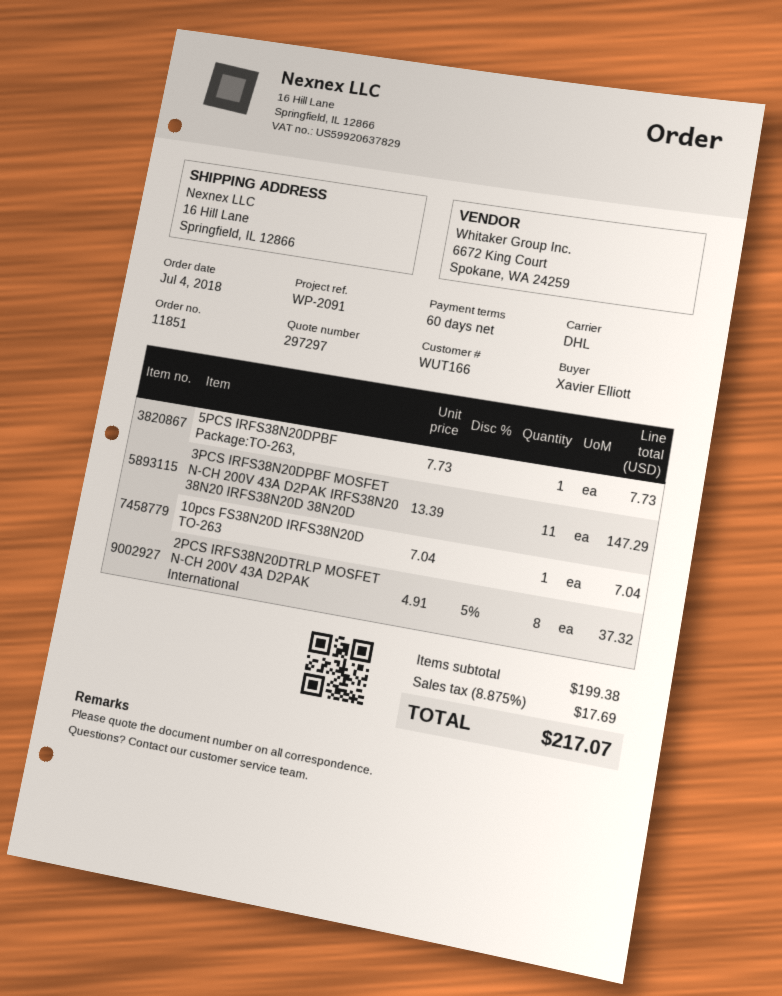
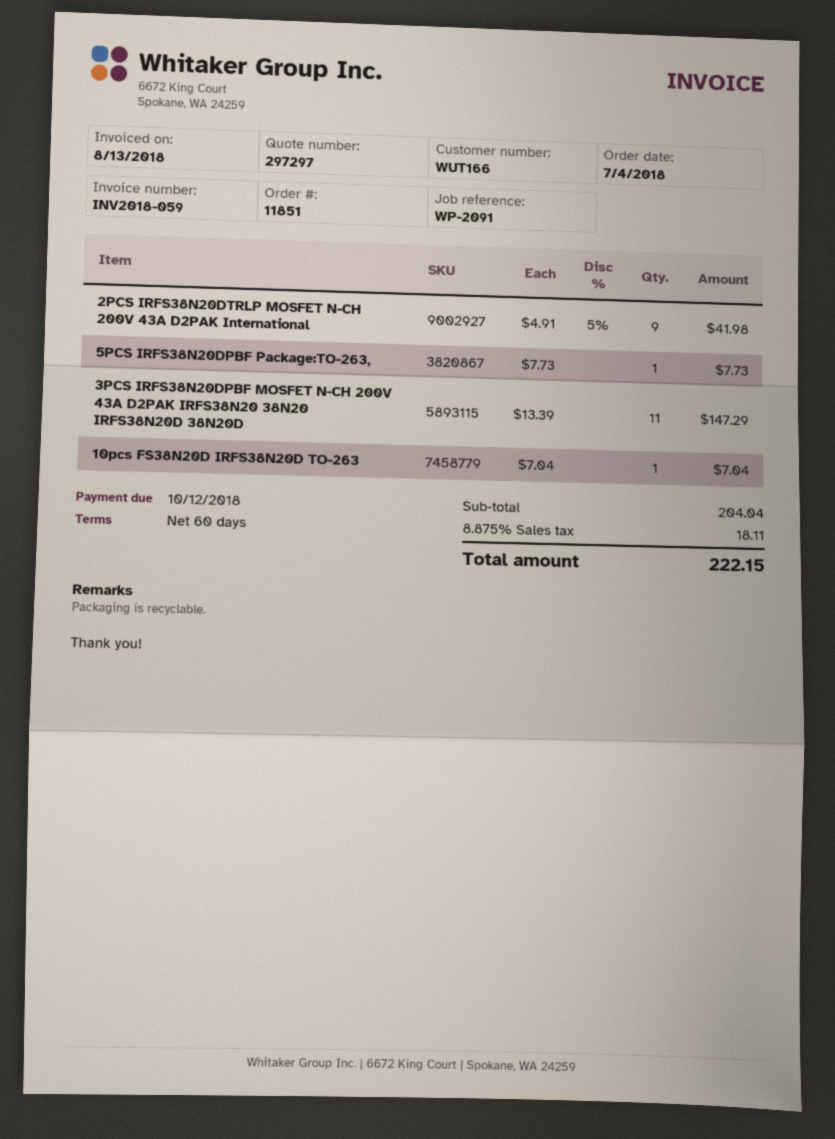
2PCS IRFS38N20DTRLP MOSFET N-CH 200V 43A D2PAK International: 8 x 4.91 - 5% = 37.32 -> 9 x 4.91 - 5% = 41.98
subtotal: 199.38 -> 204.04
tax: 8.875% = 17.69 -> 8.875% = 18.11
total: 217.07 -> 222.15

